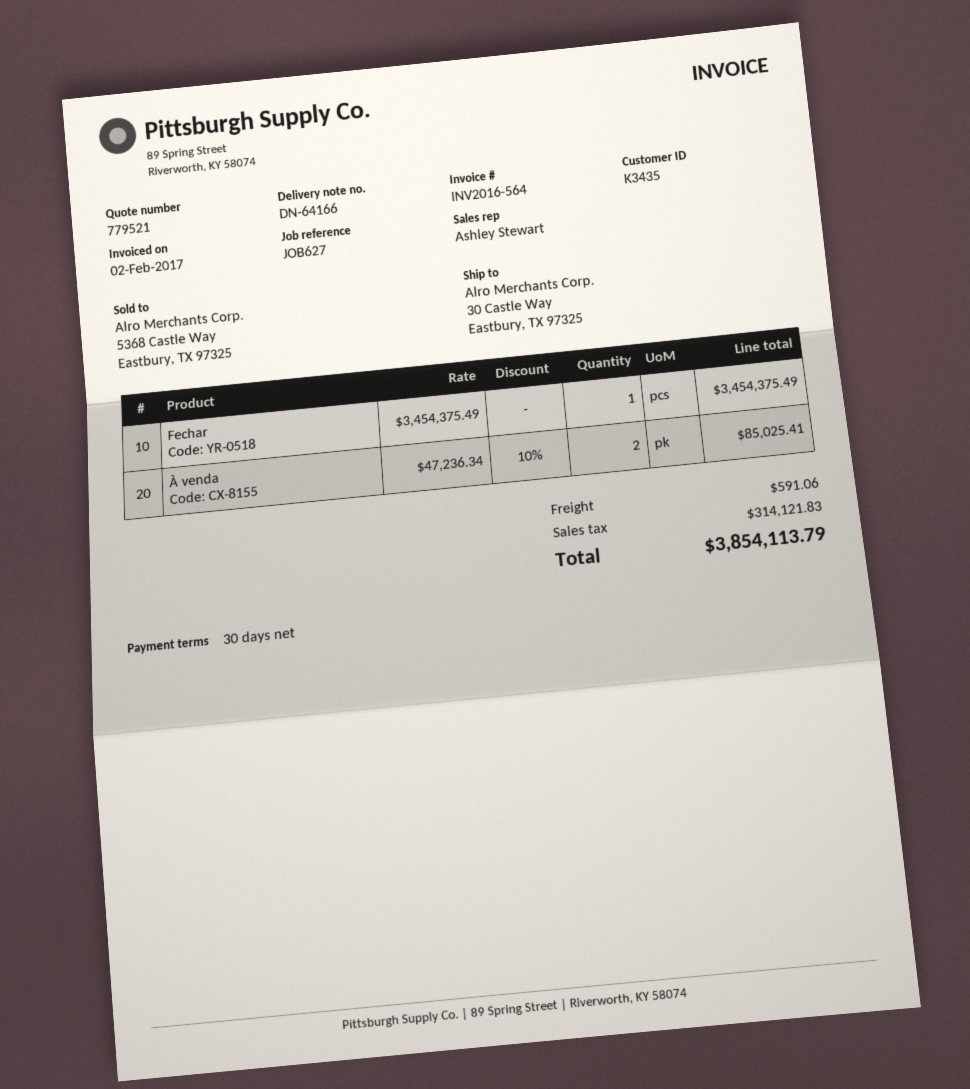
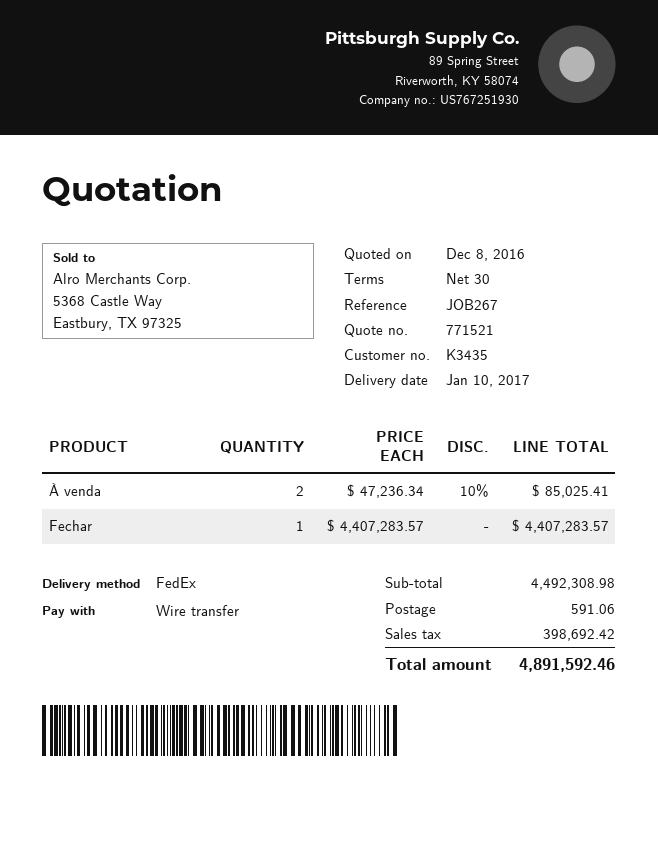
quote number: 779521 -> 771521
reference: JOB627 -> JOB267
Fechar: 1 x 3454375.49 = 3454375.49 -> 1 x 4407283.57 = 4407283.57
tax: 314121.83 -> 398692.42
total: 3854113.79 -> 4891592.46

